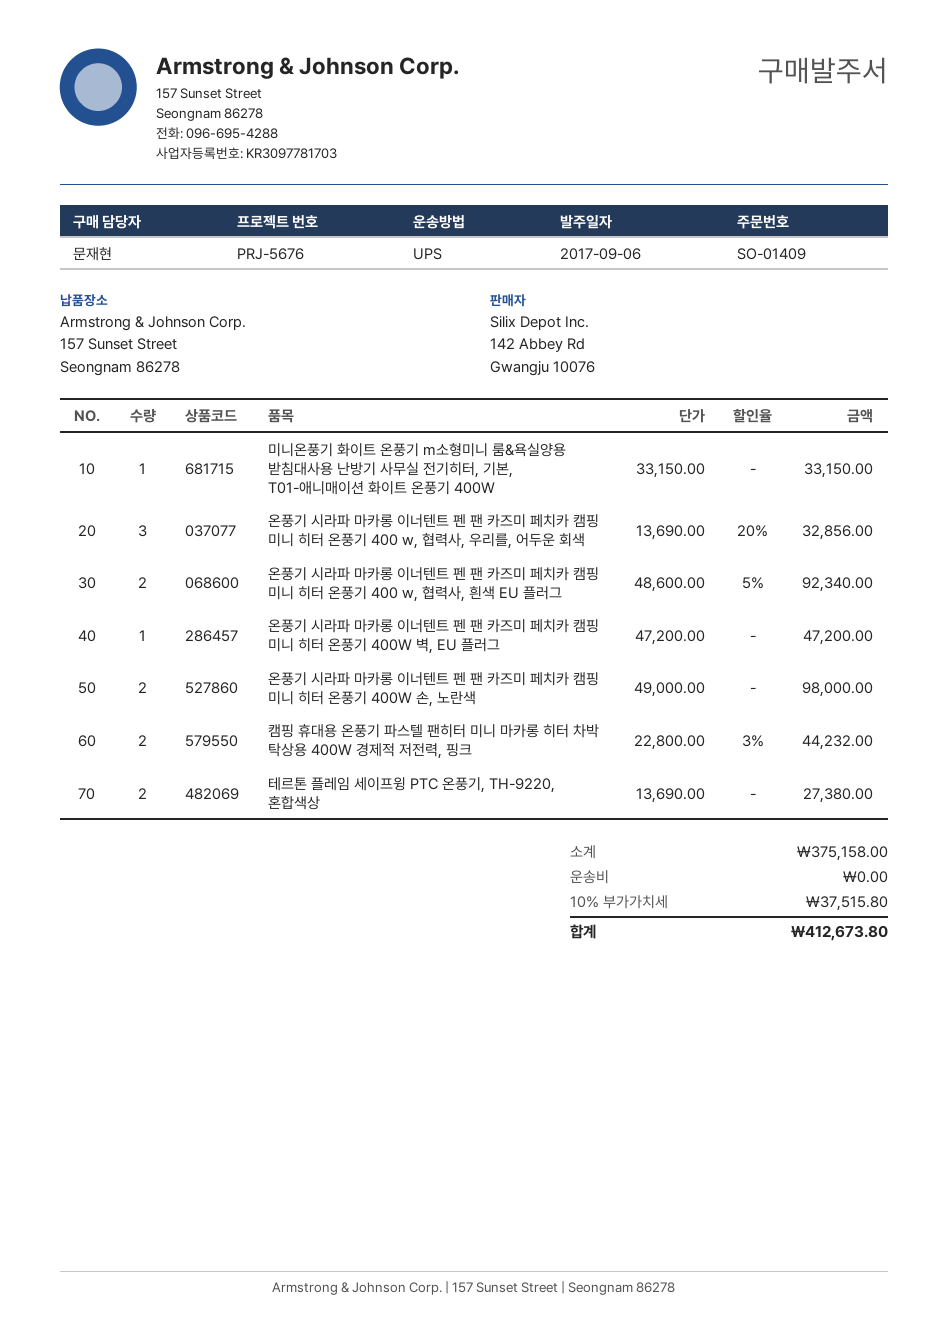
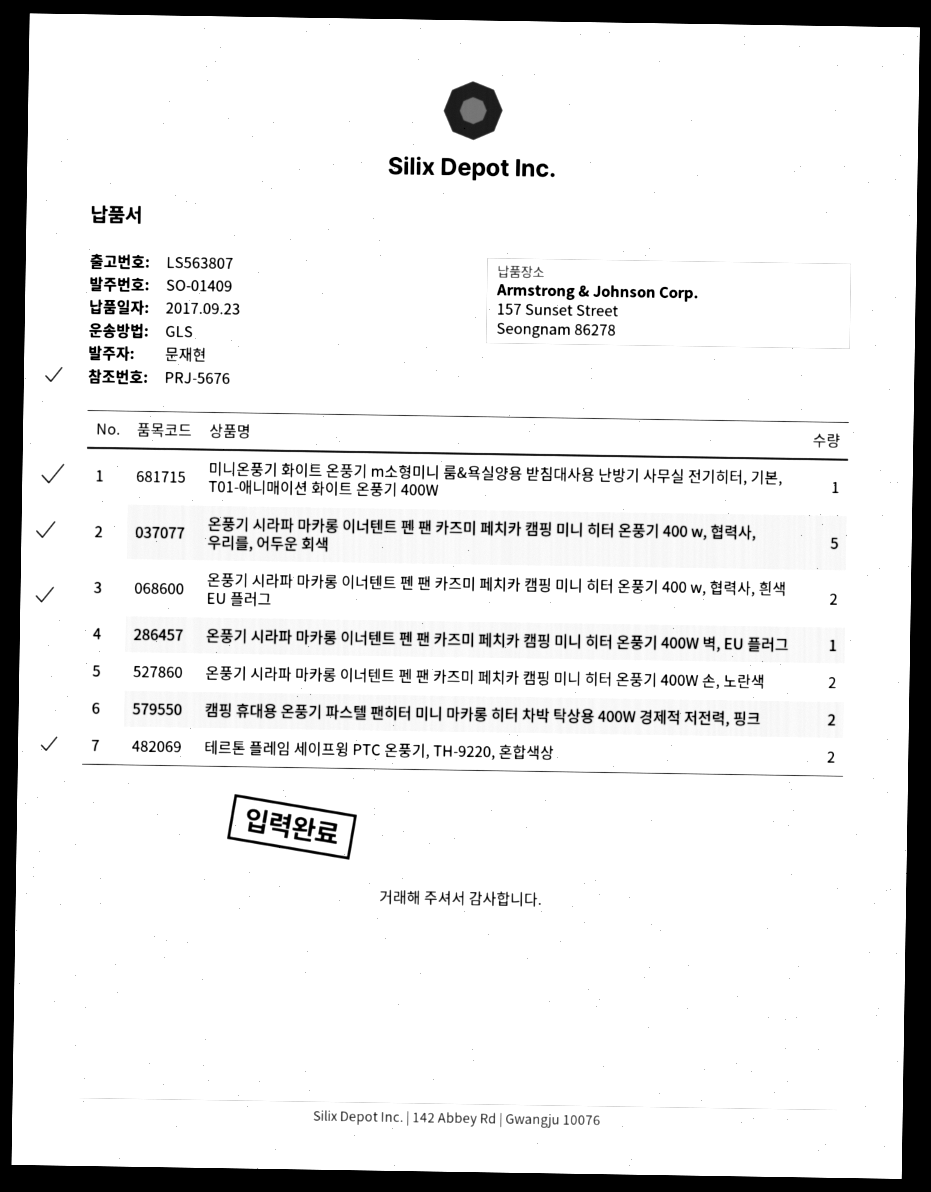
shipping method: UPS -> GLS
온풍기 시라파 마카롱 이너텐트 펜 팬 카즈미 페치카 캠핑 미니 히터 온풍기 400 w, 협력사, 우리를, 어두운 회색: 3 -> 5

